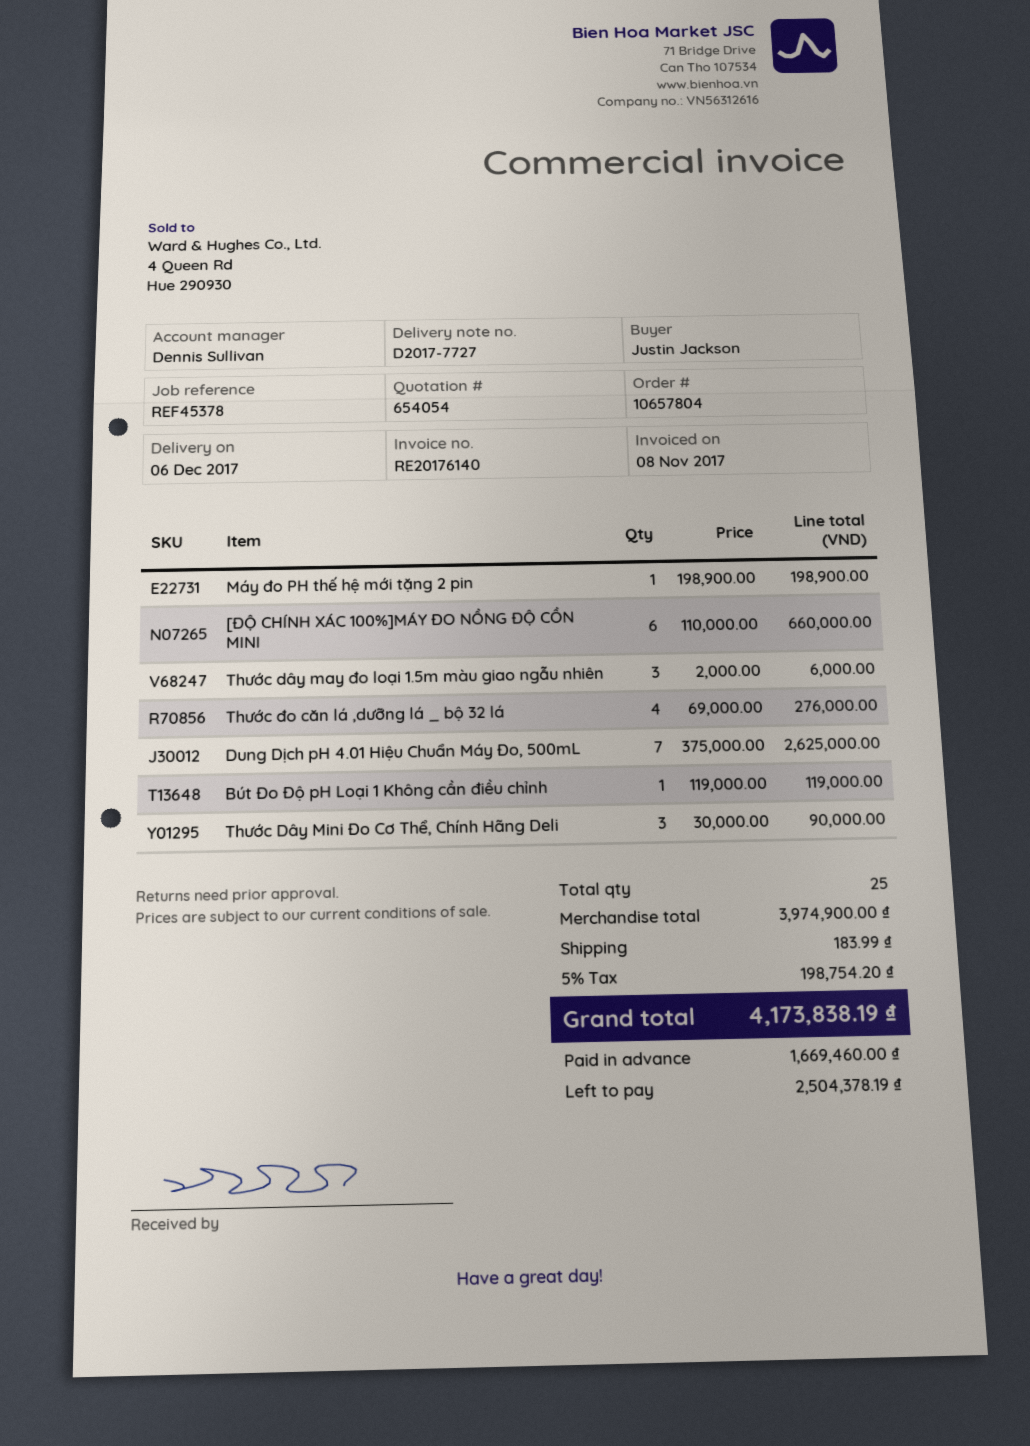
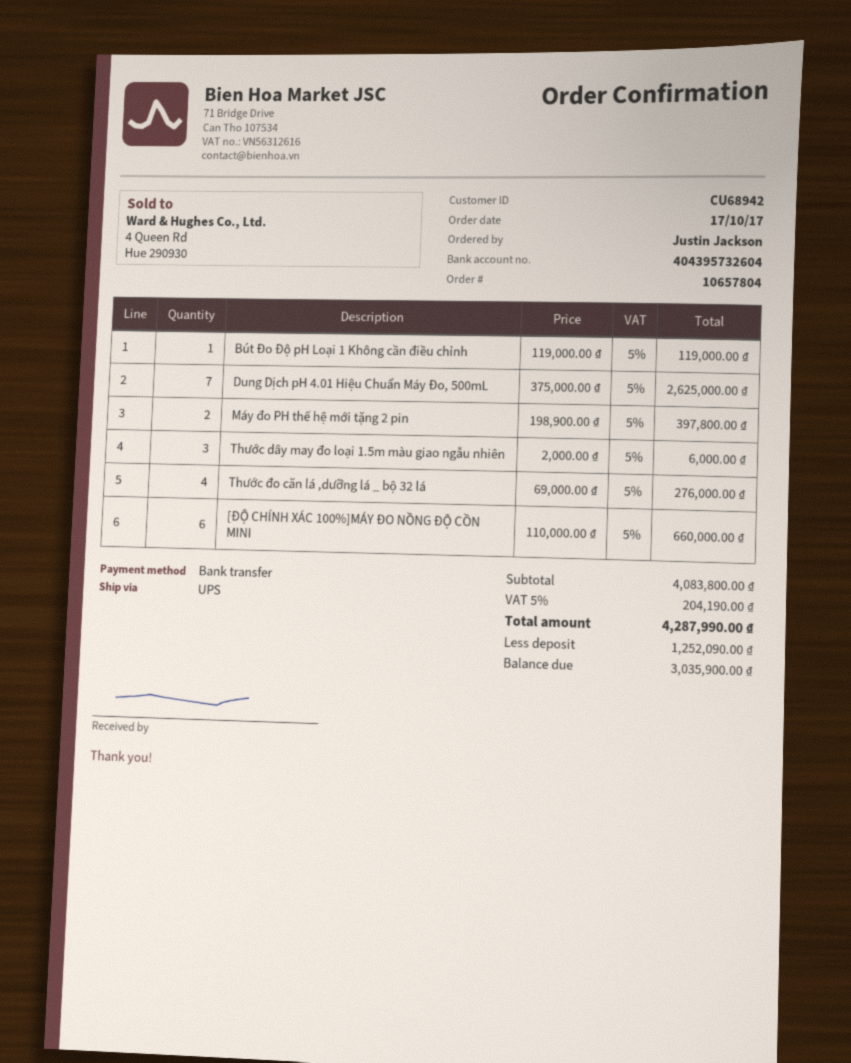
Máy đo PH thế hệ mới tặng 2 pin: 1 x 198900.00 = 198900.00 -> 2 x 198900.00 = 397800.00
Thước Dây Mini Đo Cơ Thể, Chính Hãng Deli: 3 x 30000.00 = 90000.00 -> none
subtotal: 3974900.00 -> 4083800.00
shipping: 183.99 -> none
tax: 5% = 198754.20 -> 5% = 204190.00
total: 4173838.19 -> 4287990.00
deposit: 1669460.00 -> 1252090.00
balance: 2504378.19 -> 3035900.00

